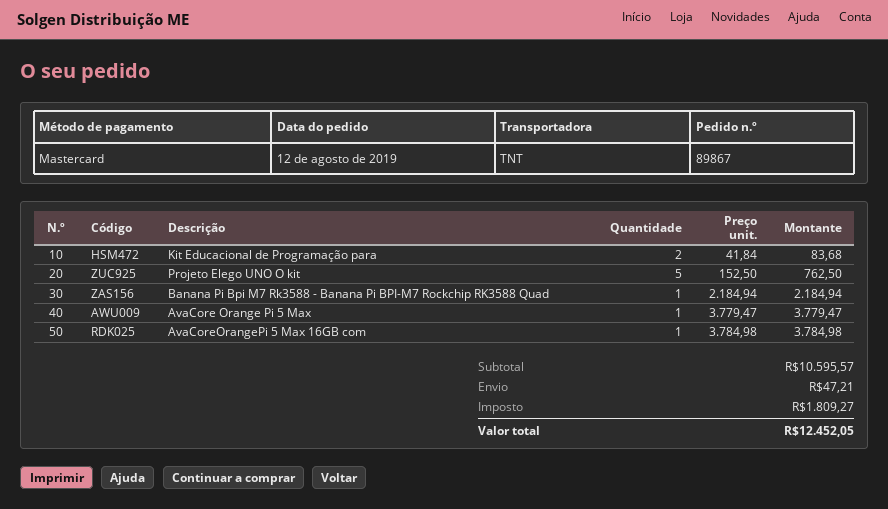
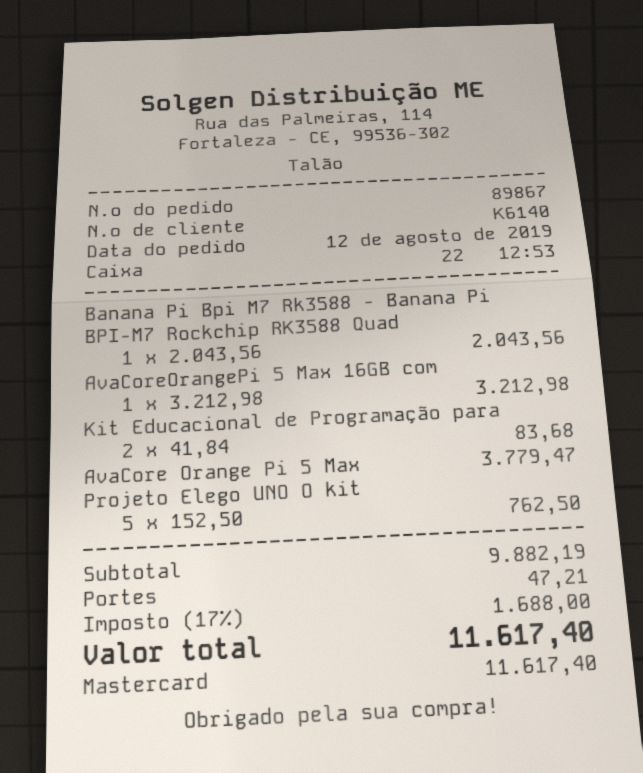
Banana Pi Bpi M7 Rk3588 - Banana Pi BPI-M7 Rockchip RK3588 Quad: 1 x 2184.94 = 2184.94 -> 1 x 2043.56 = 2043.56
AvaCoreOrangePi 5 Max 16GB com: 1 x 3784.98 = 3784.98 -> 1 x 3212.98 = 3212.98
subtotal: 10595.57 -> 9882.19
tax: 1809.27 -> 1688.00
total: 12452.05 -> 11617.40

